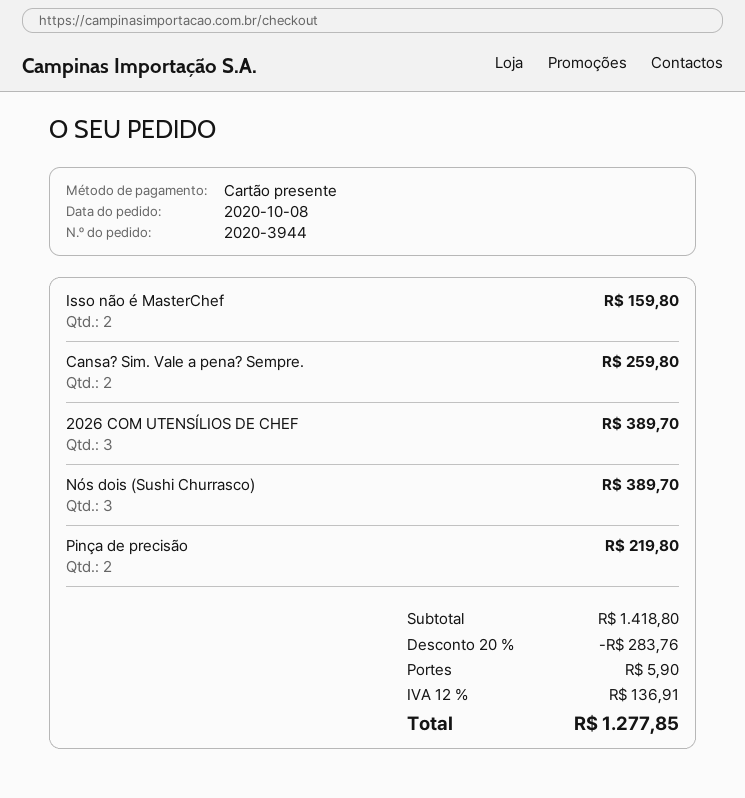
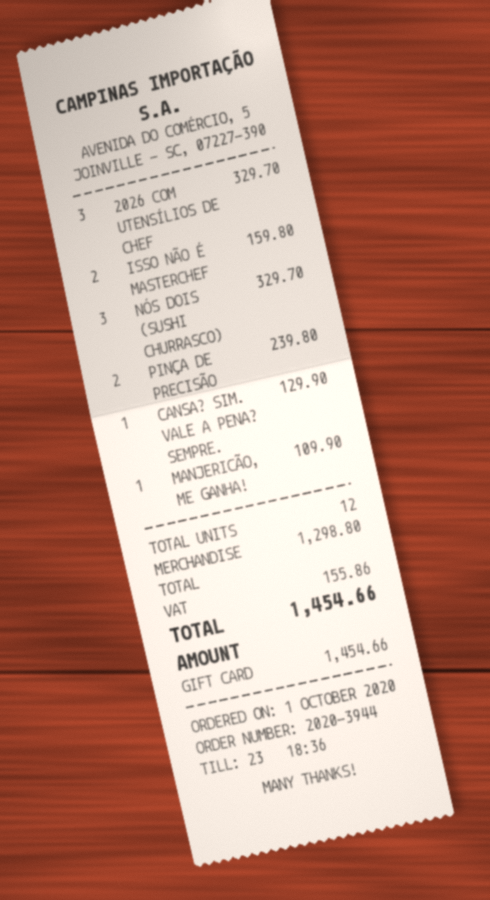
order date: 2020-10-08 -> 2020-10-01
Cansa? Sim. Vale a pena? Sempre.: 2 for 259.80 -> 1 for 129.90
2026 COM UTENSÍLIOS DE CHEF: 3 for 389.70 -> 3 for 329.70
Nós dois (Sushi Churrasco): 3 for 389.70 -> 3 for 329.70
Pinça de precisão: 2 for 219.80 -> 2 for 239.80
MANJERICÃO, ME GANHA!: none -> 1 for 109.90
subtotal: 1418.80 -> 1298.80
discount: 20% = 283.76 -> none
shipping: 5.90 -> none
tax: 136.91 -> 155.86
total: 1277.85 -> 1454.66

